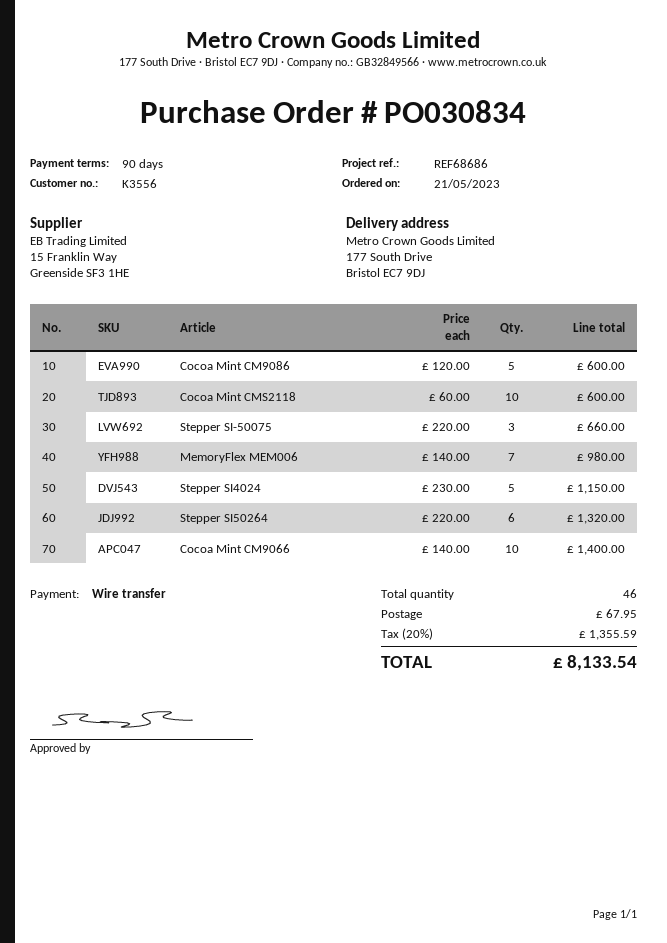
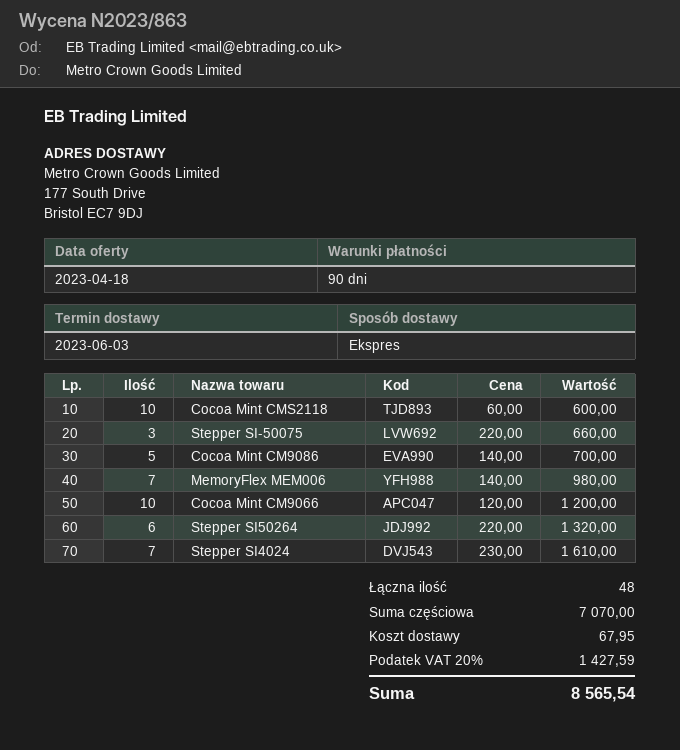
Cocoa Mint CM9086: 5 x 120.00 = 600.00 -> 5 x 140.00 = 700.00
Stepper SI4024: 5 x 230.00 = 1150.00 -> 7 x 230.00 = 1610.00
Cocoa Mint CM9066: 10 x 140.00 = 1400.00 -> 10 x 120.00 = 1200.00
total quantity: 46 -> 48
tax: 20% = 1355.59 -> 20% = 1427.59
total: 8133.54 -> 8565.54

